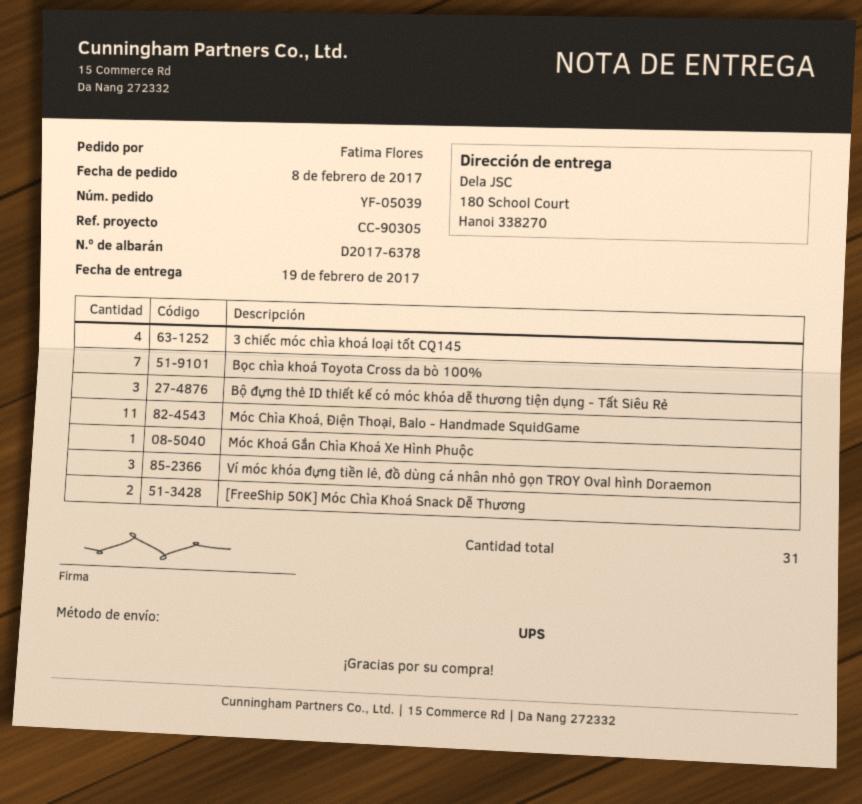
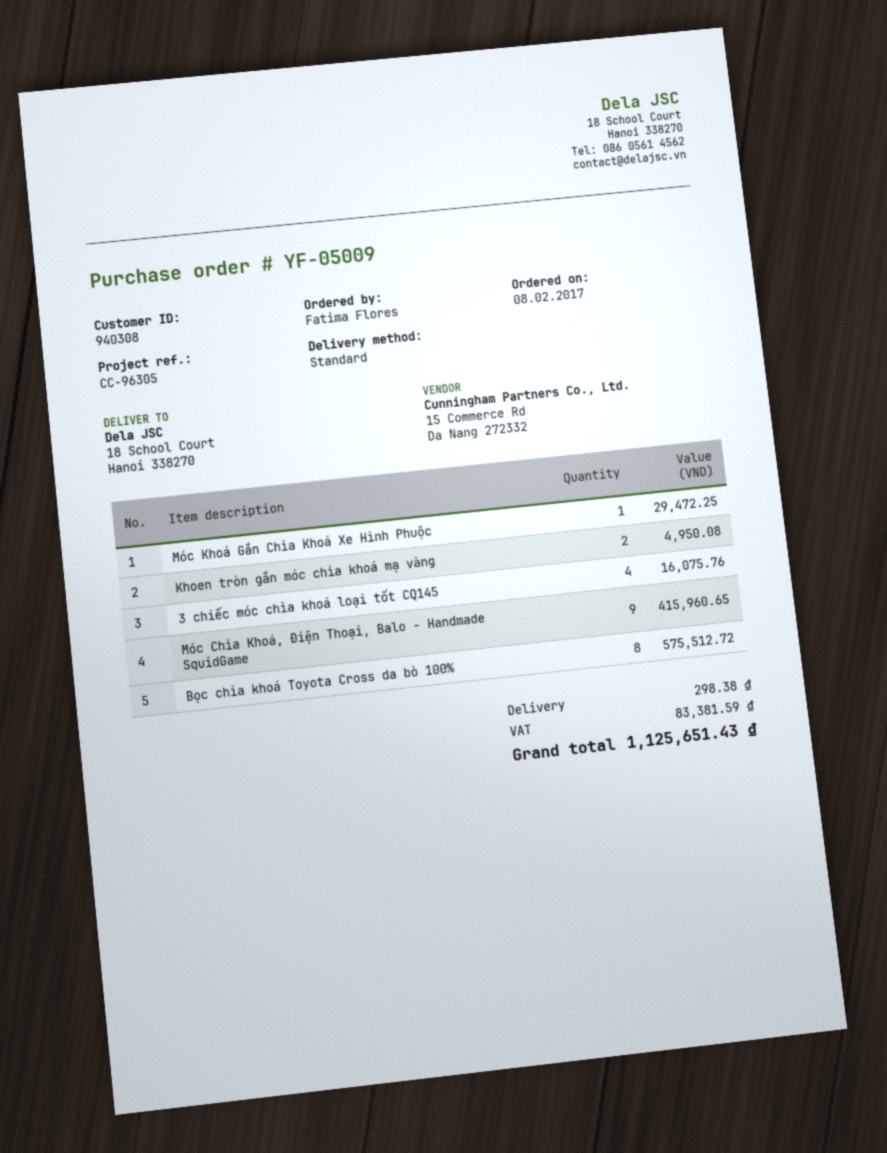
order number: YF-05039 -> YF-05009
reference: CC-90305 -> CC-96305
shipping method: UPS -> standard
ship to: 180 School Court, Hanoi 338270 -> 18 School Court, Hanoi 338270
Bọc chìa khoá Toyota Cross da bò 100%: 7 -> 8
Bộ đựng thẻ ID thiết kế có móc khóa dễ thương tiện dụng - Tất Siêu Rẻ: 3 -> none
Móc Chìa Khoá, Điện Thoại, Balo - Handmade SquidGame: 11 -> 9
Ví móc khóa đựng tiền lẻ, đồ dùng cá nhân nhỏ gọn TROY Oval hình Doraemon: 3 -> none
[FreeShip 50K] Móc Chìa Khoá Snack Dễ Thương: 2 -> none
Khoen tròn gắn móc chìa khoá mạ vàng: none -> 2

